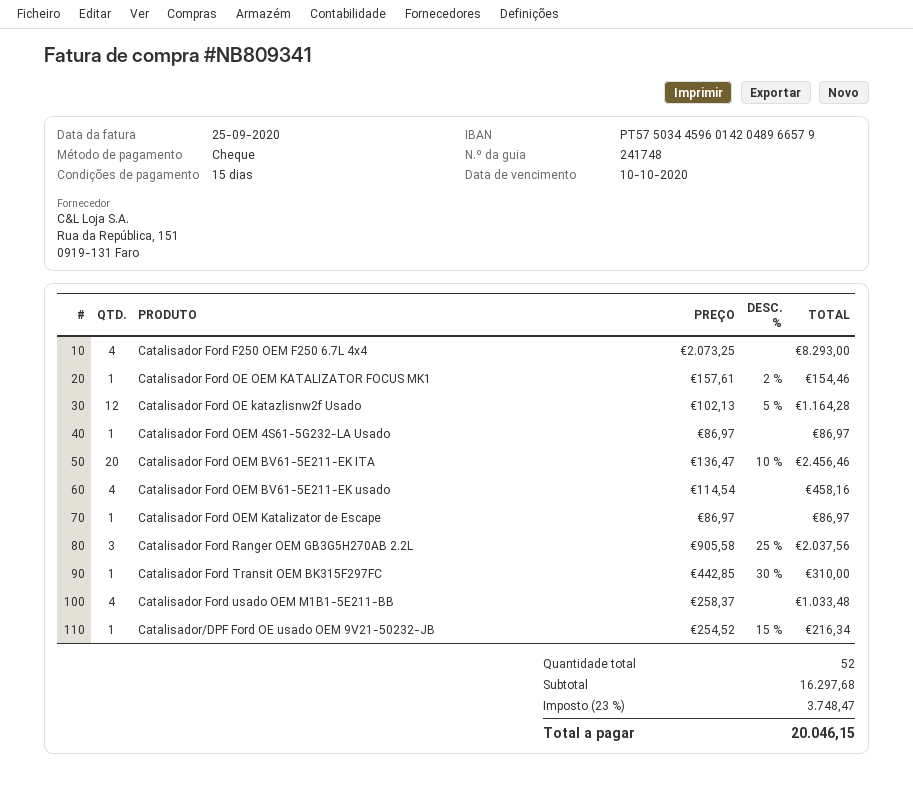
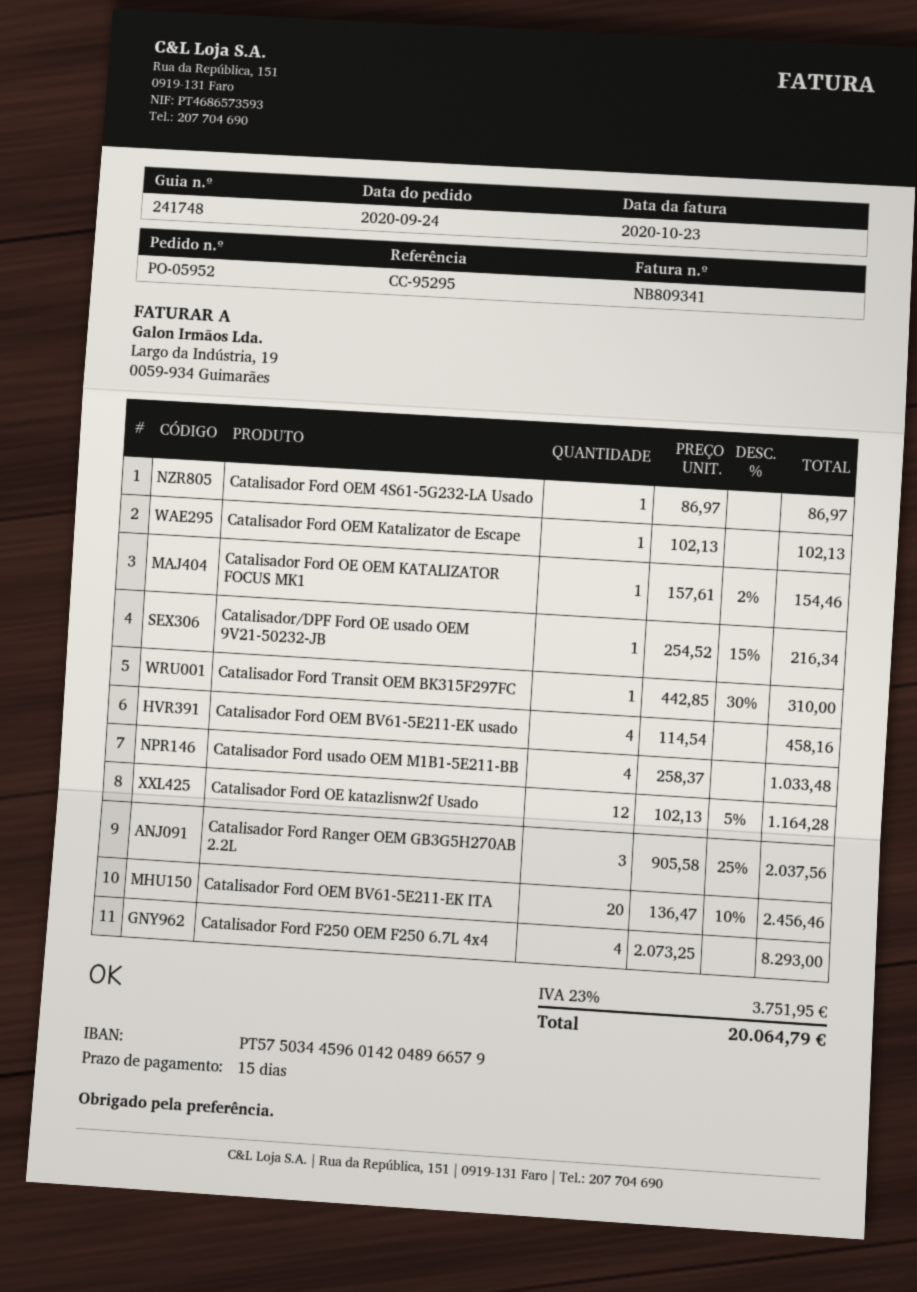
invoice date: 2020-09-25 -> 2020-10-23
Catalisador Ford OEM Katalizator de Escape: 1 x 86.97 = 86.97 -> 1 x 102.13 = 102.13
tax: 23% = 3748.47 -> 23% = 3751.95
total: 20046.15 -> 20064.79

